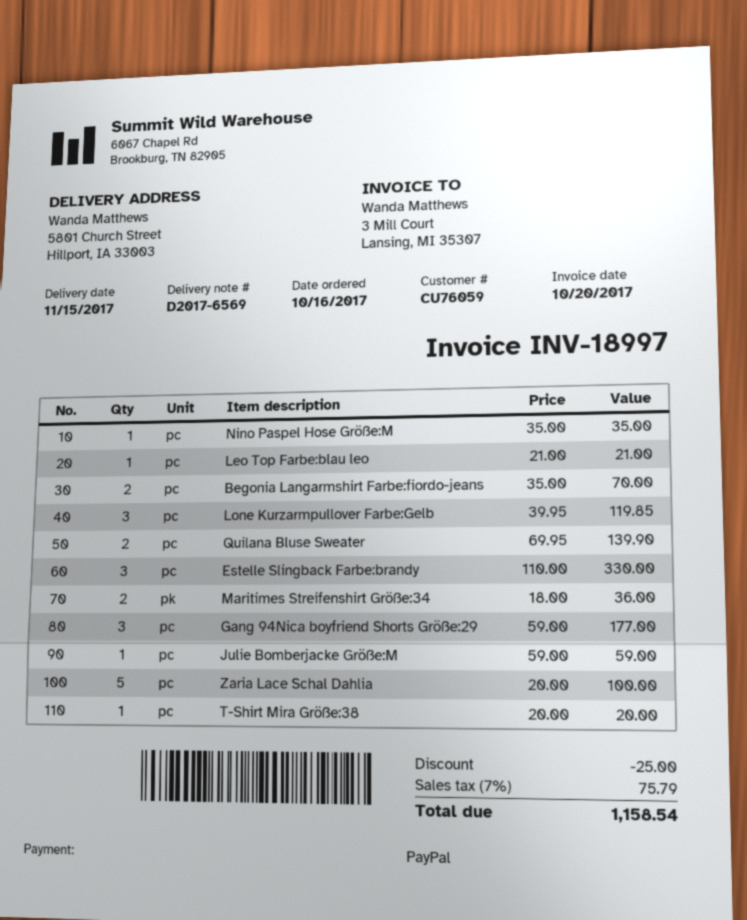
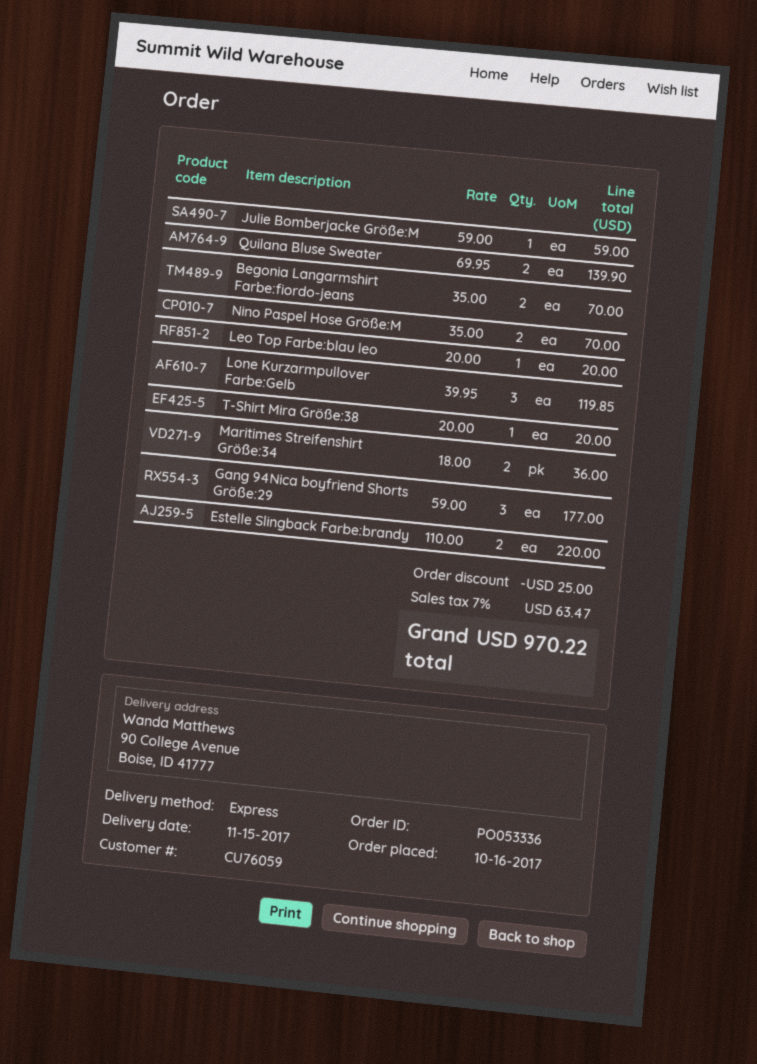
ship to: 5801 Church Street, Hillport, IA 33003 -> 90 College Avenue, Boise, ID 41777
Nino Paspel Hose Größe:M: 1 x 35.00 = 35.00 -> 2 x 35.00 = 70.00
Leo Top Farbe:blau leo: 1 x 21.00 = 21.00 -> 1 x 20.00 = 20.00
Estelle Slingback Farbe:brandy: 3 x 110.00 = 330.00 -> 2 x 110.00 = 220.00
Zaria Lace Schal Dahlia: 5 x 20.00 = 100.00 -> none
tax: 7% = 75.79 -> 7% = 63.47
total: 1158.54 -> 970.22

